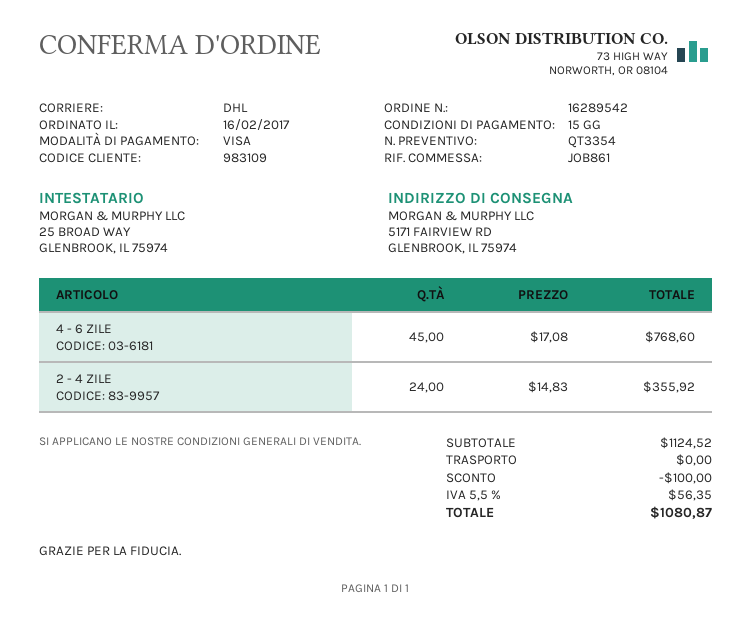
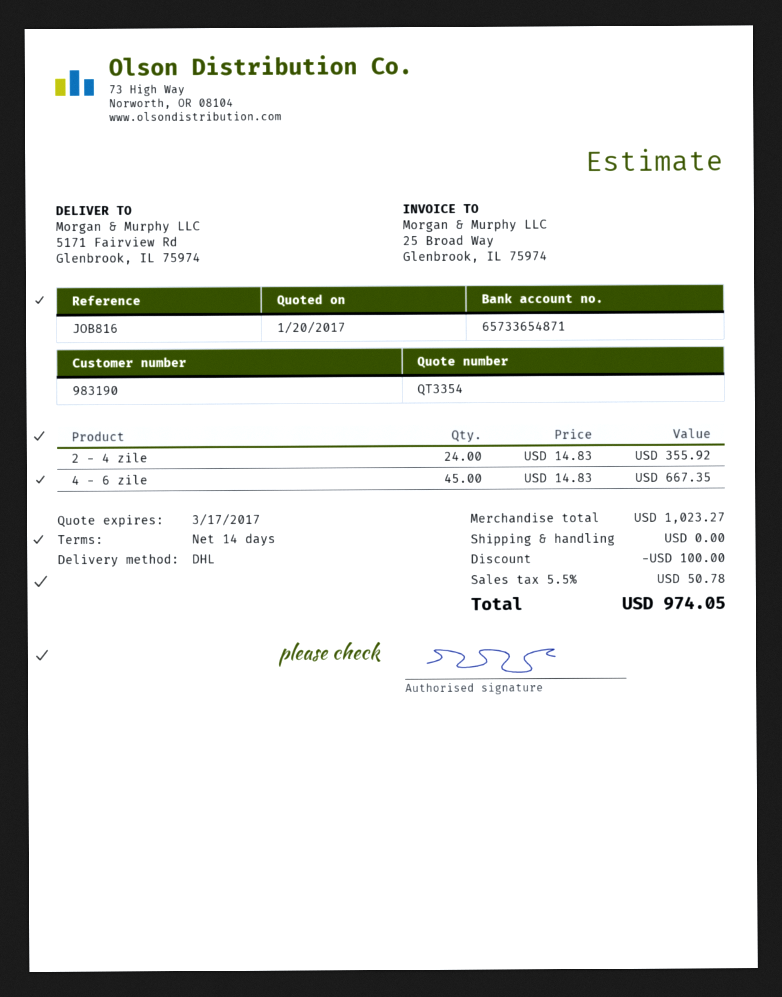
payment terms: 15 days -> 14 days
customer number: 983109 -> 983190
reference: JOB861 -> JOB816
4 - 6 ZILE: 45 x 17.08 = 768.60 -> 45 x 14.83 = 667.35
subtotal: 1124.52 -> 1023.27
tax: 5.5% = 56.35 -> 5.5% = 50.78
total: 1080.87 -> 974.05

